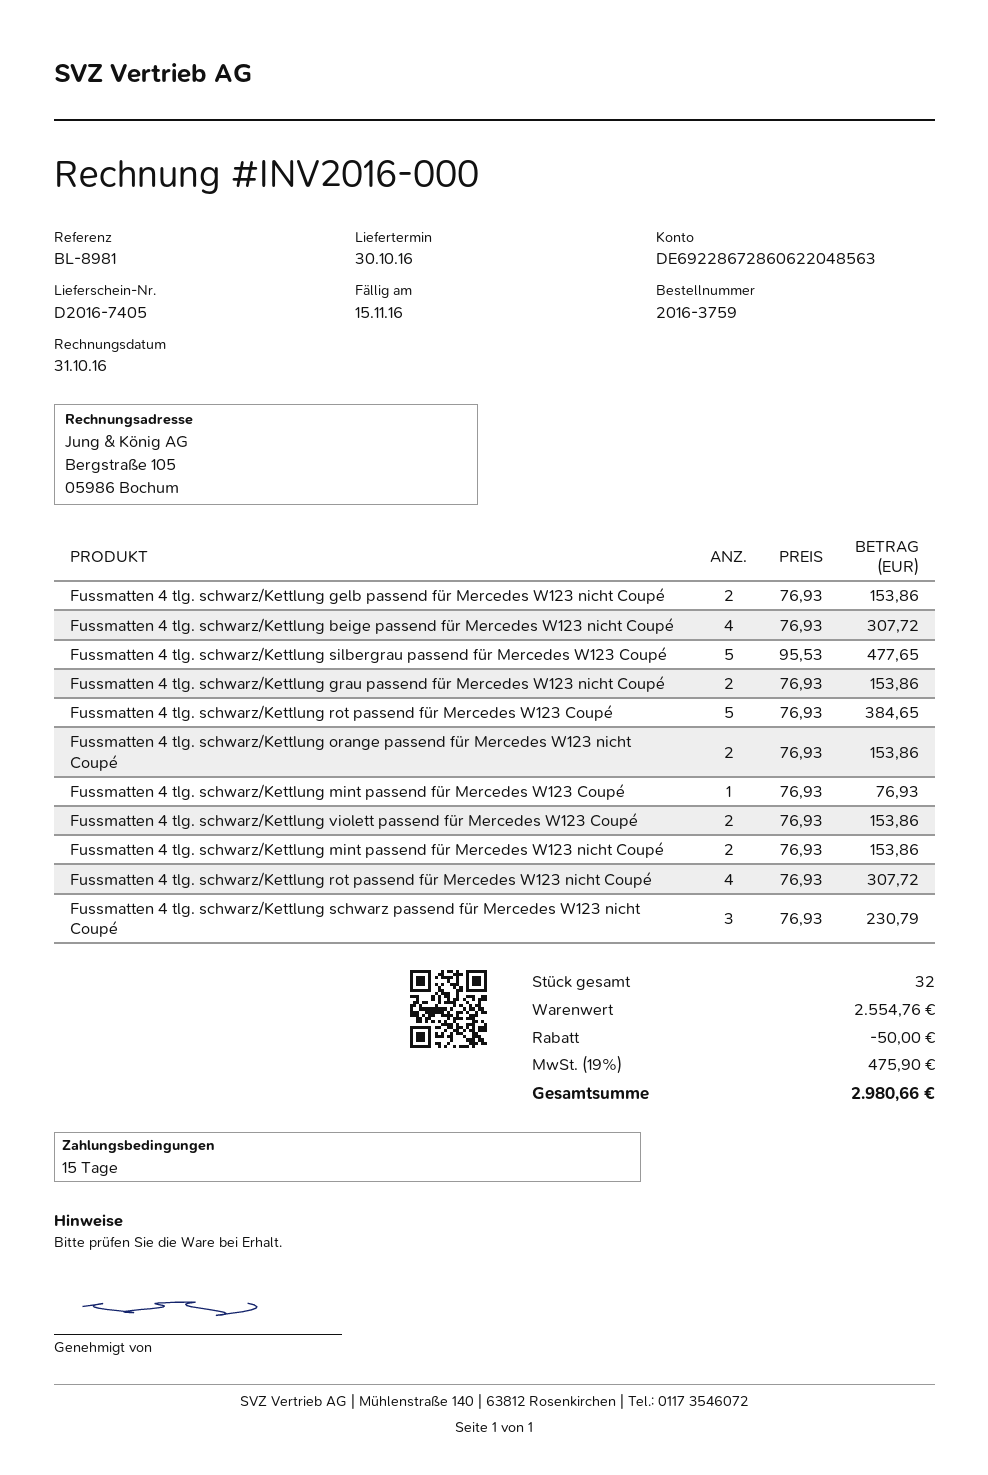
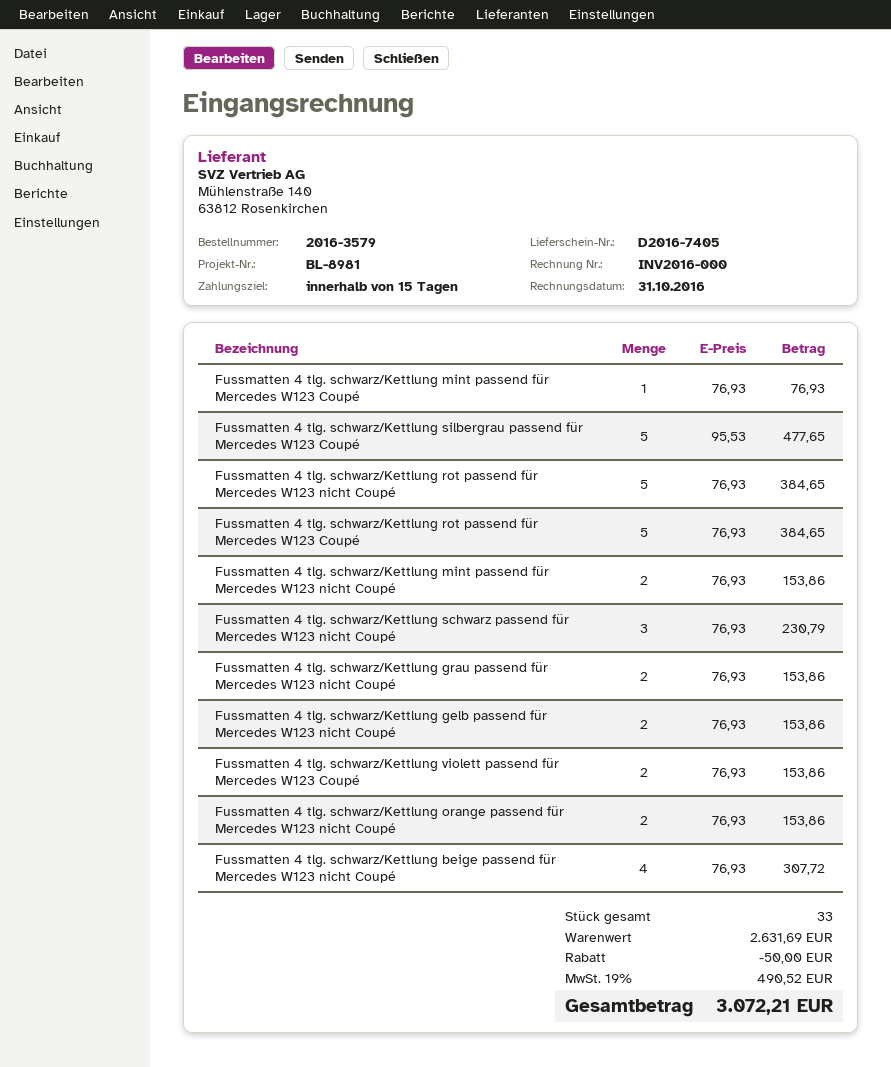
order number: 2016-3759 -> 2016-3579
Fussmatten 4 tlg. schwarz/Kettlung rot passend für Mercedes W123 nicht Coupé: 4 x 76.93 = 307.72 -> 5 x 76.93 = 384.65
total quantity: 32 -> 33
subtotal: 2554.76 -> 2631.69
tax: 19% = 475.90 -> 19% = 490.52
total: 2980.66 -> 3072.21

